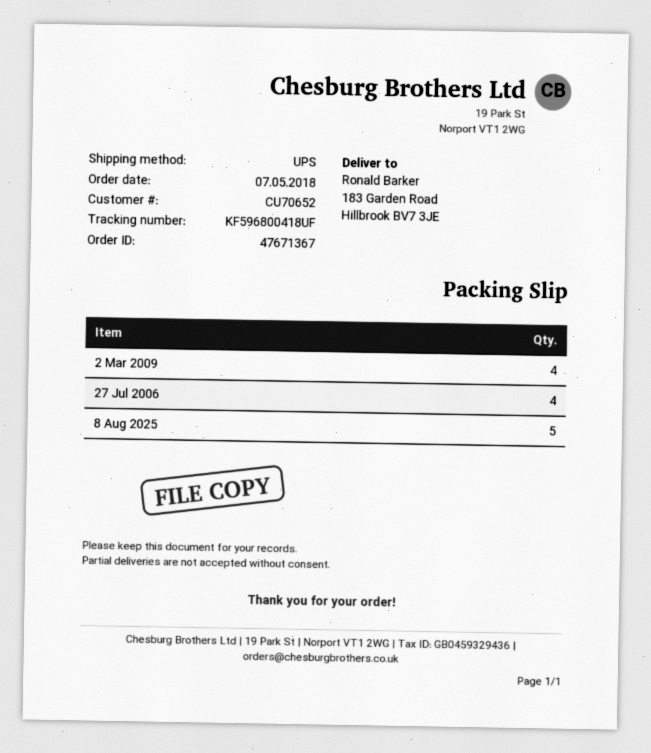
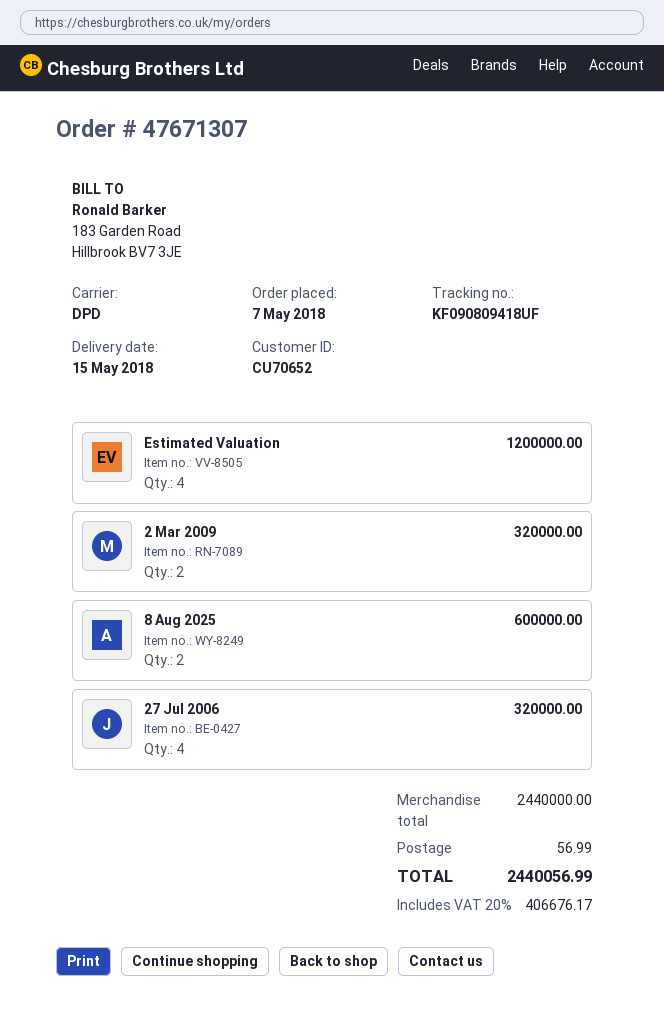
order number: 47671367 -> 47671307
shipping method: UPS -> DPD
tracking number: KF596800418UF -> KF090809418UF
2 Mar 2009: 4 -> 2
8 Aug 2025: 5 -> 2
Estimated Valuation: none -> 4

